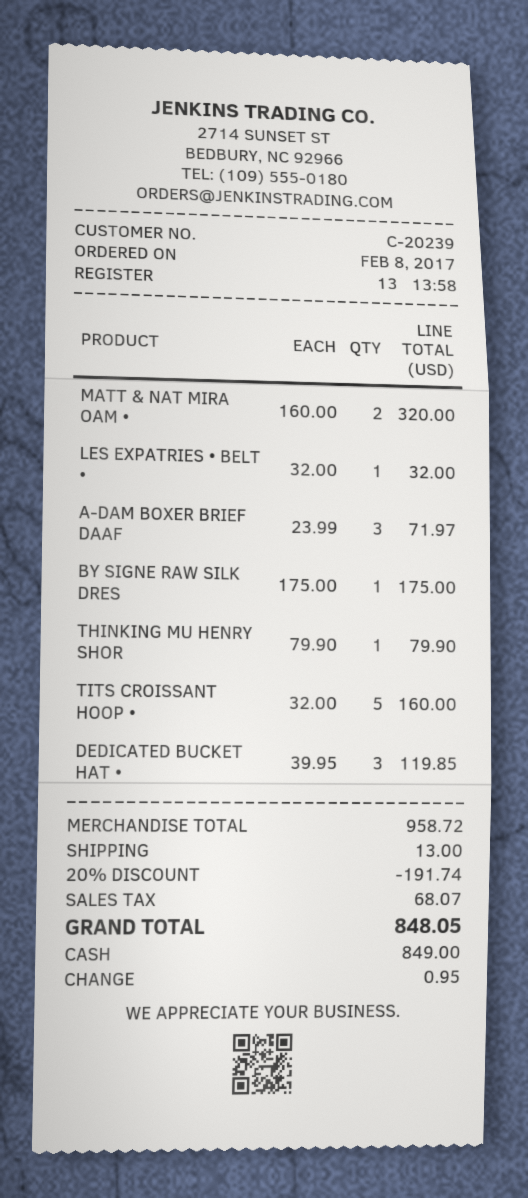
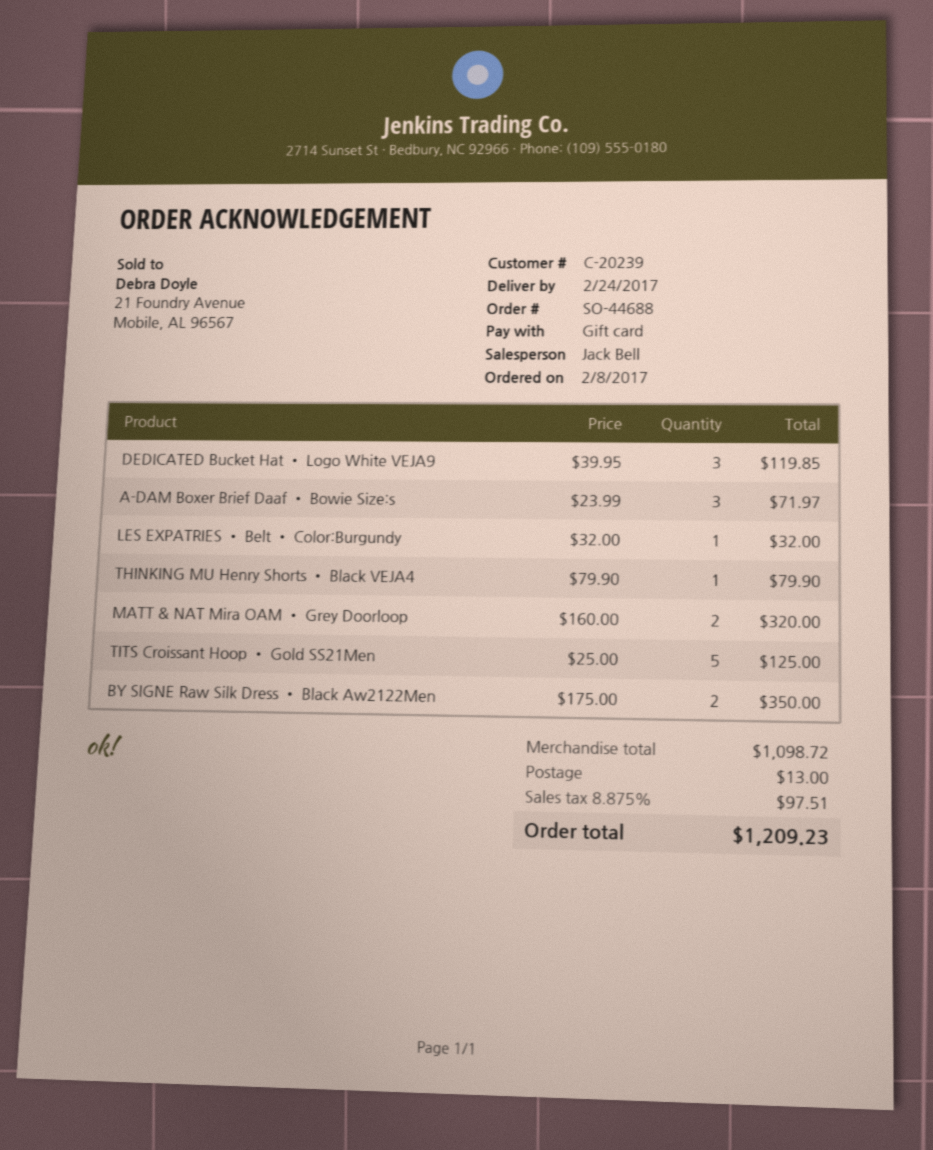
payment method: cash -> gift card
BY SIGNE RAW SILK DRES: 1 x 175.00 = 175.00 -> 2 x 175.00 = 350.00
TITS CROISSANT HOOP •: 5 x 32.00 = 160.00 -> 5 x 25.00 = 125.00
subtotal: 958.72 -> 1098.72
discount: 20% = 191.74 -> none
tax: 68.07 -> 97.51
total: 848.05 -> 1209.23

